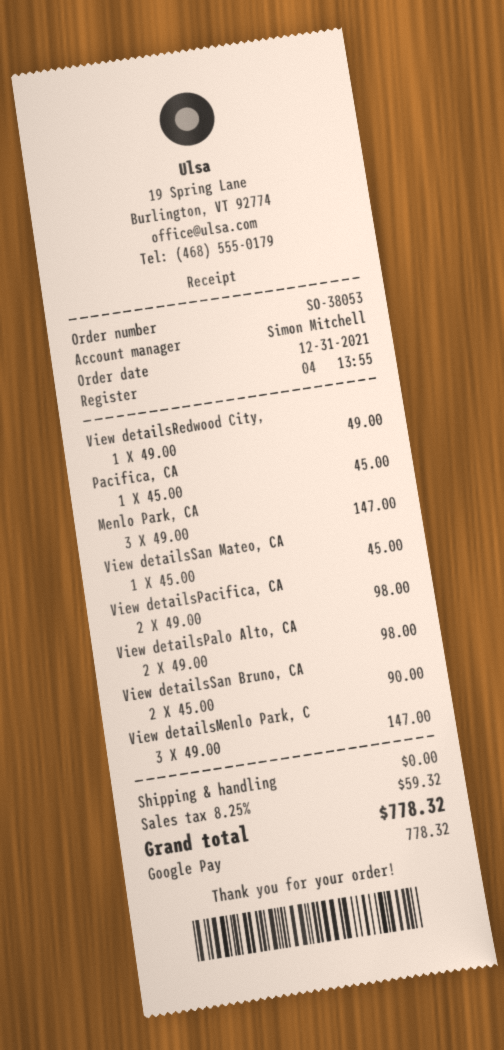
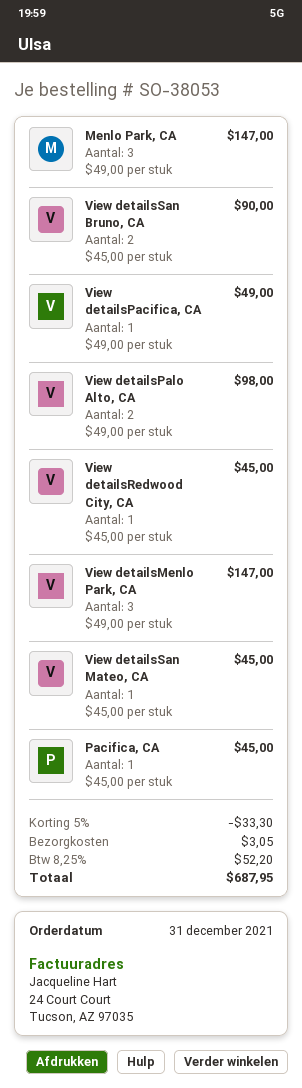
View detailsRedwood City,: 1 x 49.00 = 49.00 -> 1 x 45.00 = 45.00
View detailsPacifica, CA: 2 x 49.00 = 98.00 -> 1 x 49.00 = 49.00
discount: none -> 5% = 33.30
shipping: 0.00 -> 3.05
tax: 8.25% = 59.32 -> 8.25% = 52.20
total: 778.32 -> 687.95

